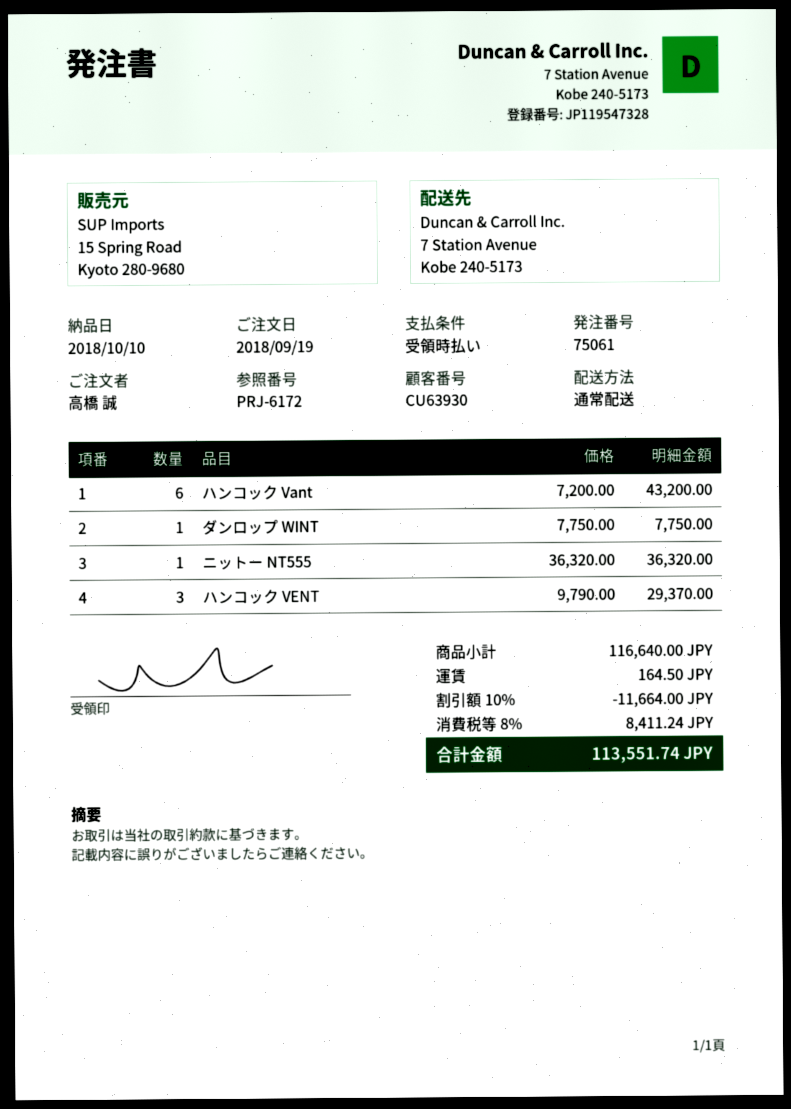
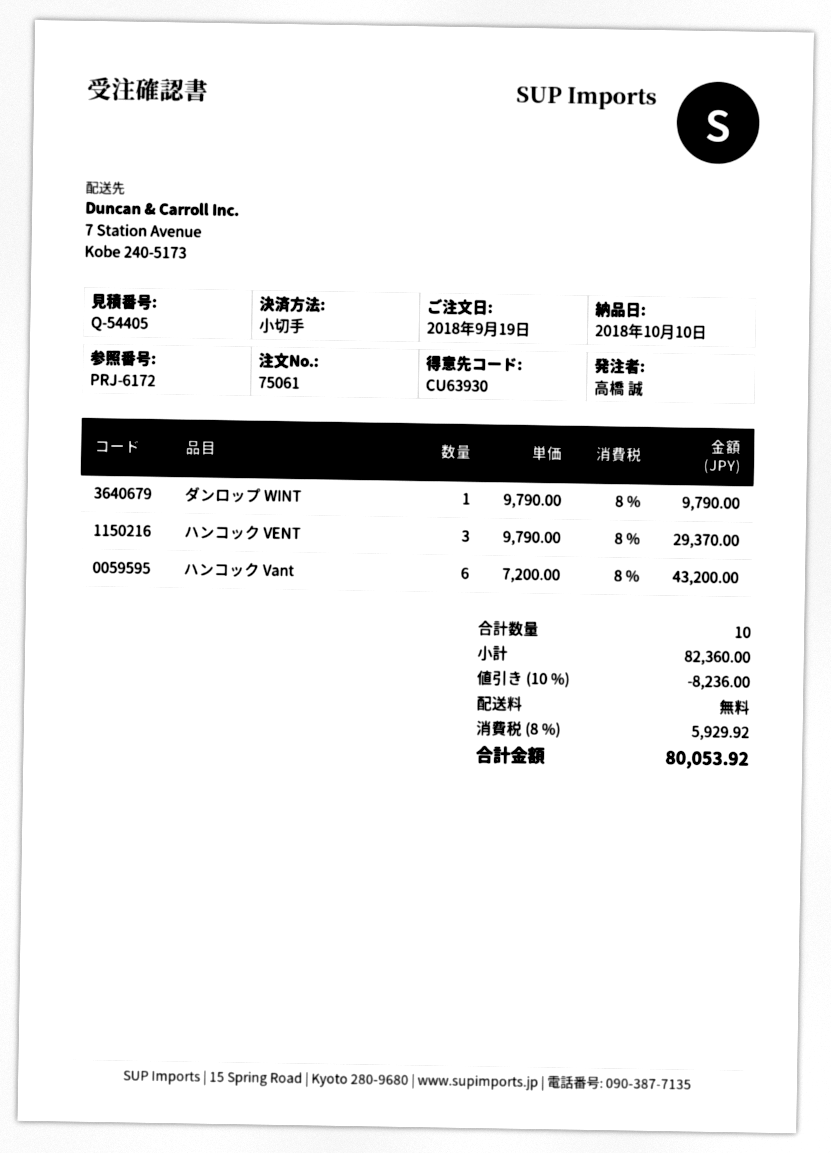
ダンロップ WINT: 1 x 7750.00 = 7750.00 -> 1 x 9790.00 = 9790.00
ニットー NT555: 1 x 36320.00 = 36320.00 -> none
subtotal: 116640.00 -> 82360.00
discount: 10% = 11664.00 -> 10% = 8236.00
shipping: 164.50 -> 0.00
tax: 8% = 8411.24 -> 8% = 5929.92
total: 113551.74 -> 80053.92

